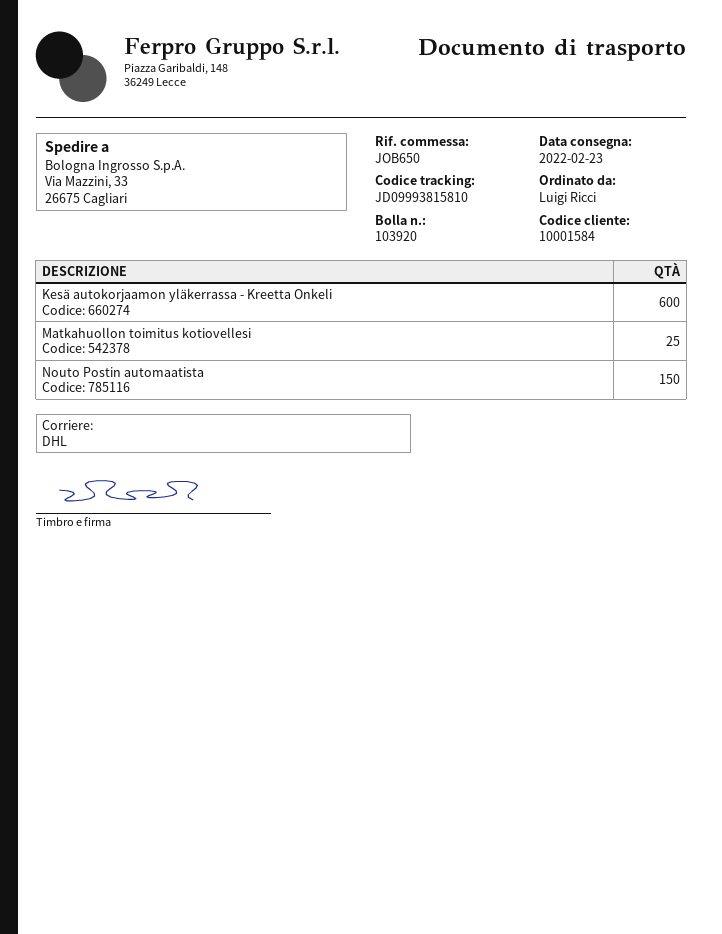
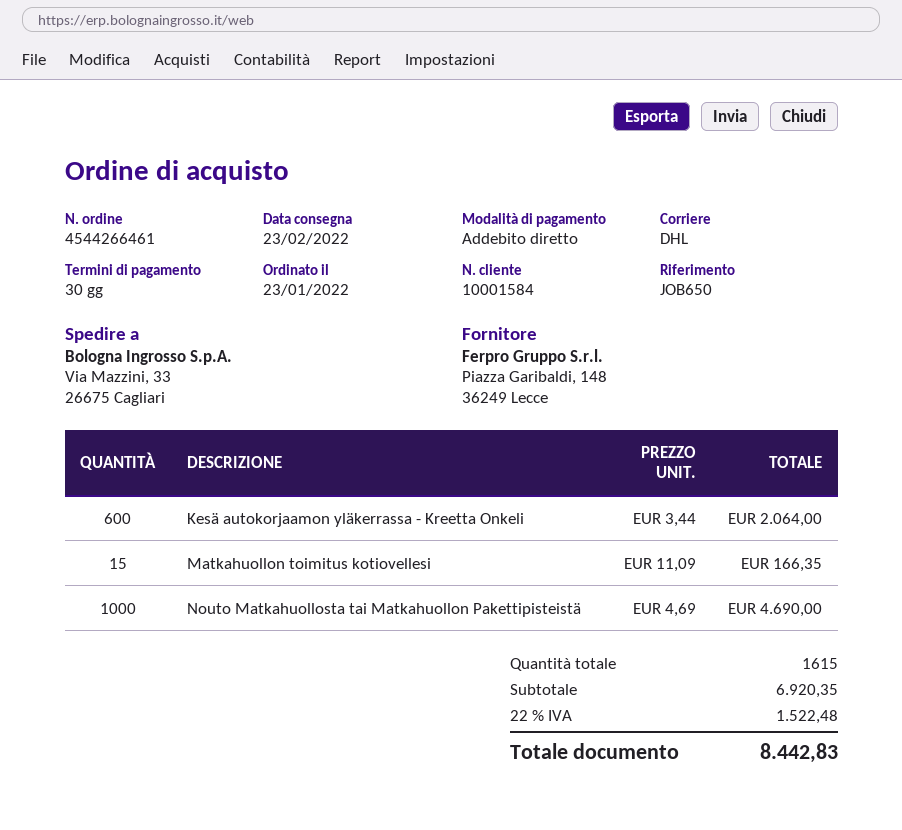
Matkahuollon toimitus kotiovellesi: 25 -> 15
Nouto Postin automaatista: 150 -> none
Nouto Matkahuollosta tai Matkahuollon Pakettipisteistä: none -> 1000

